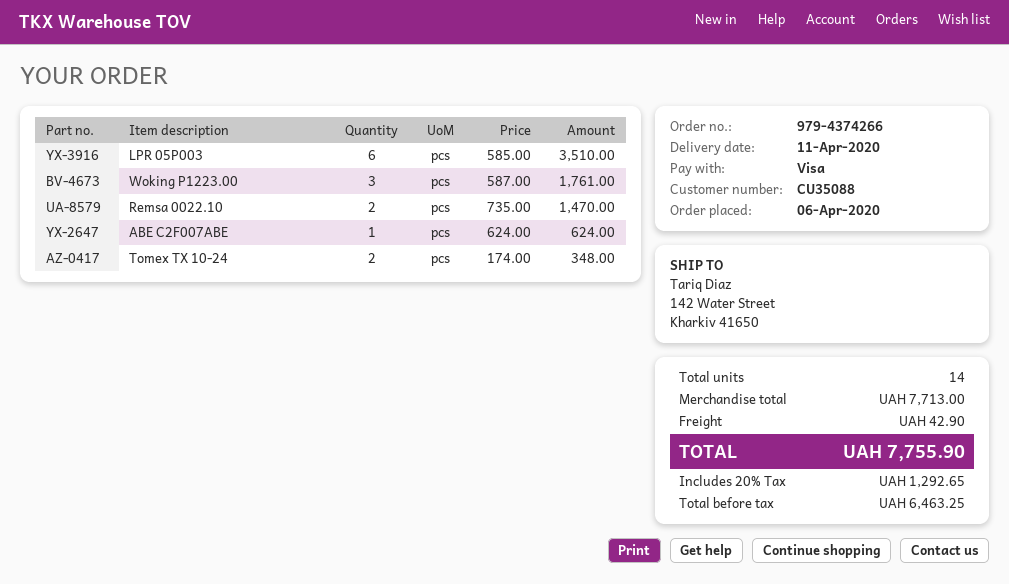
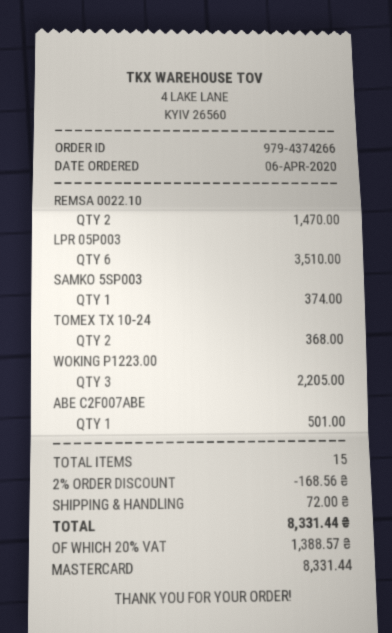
payment method: Visa -> Mastercard
Woking P1223.00: 3 for 1761.00 -> 3 for 2205.00
ABE C2F007ABE: 1 for 624.00 -> 1 for 501.00
Tomex TX 10-24: 2 for 348.00 -> 2 for 368.00
SAMKO 5SP003: none -> 1 for 374.00
total quantity: 14 -> 15
discount: none -> 2% = 168.56
shipping: 42.90 -> 72.00
tax: 20% = 1292.65 -> 20% = 1388.57
total: 7755.90 -> 8331.44

